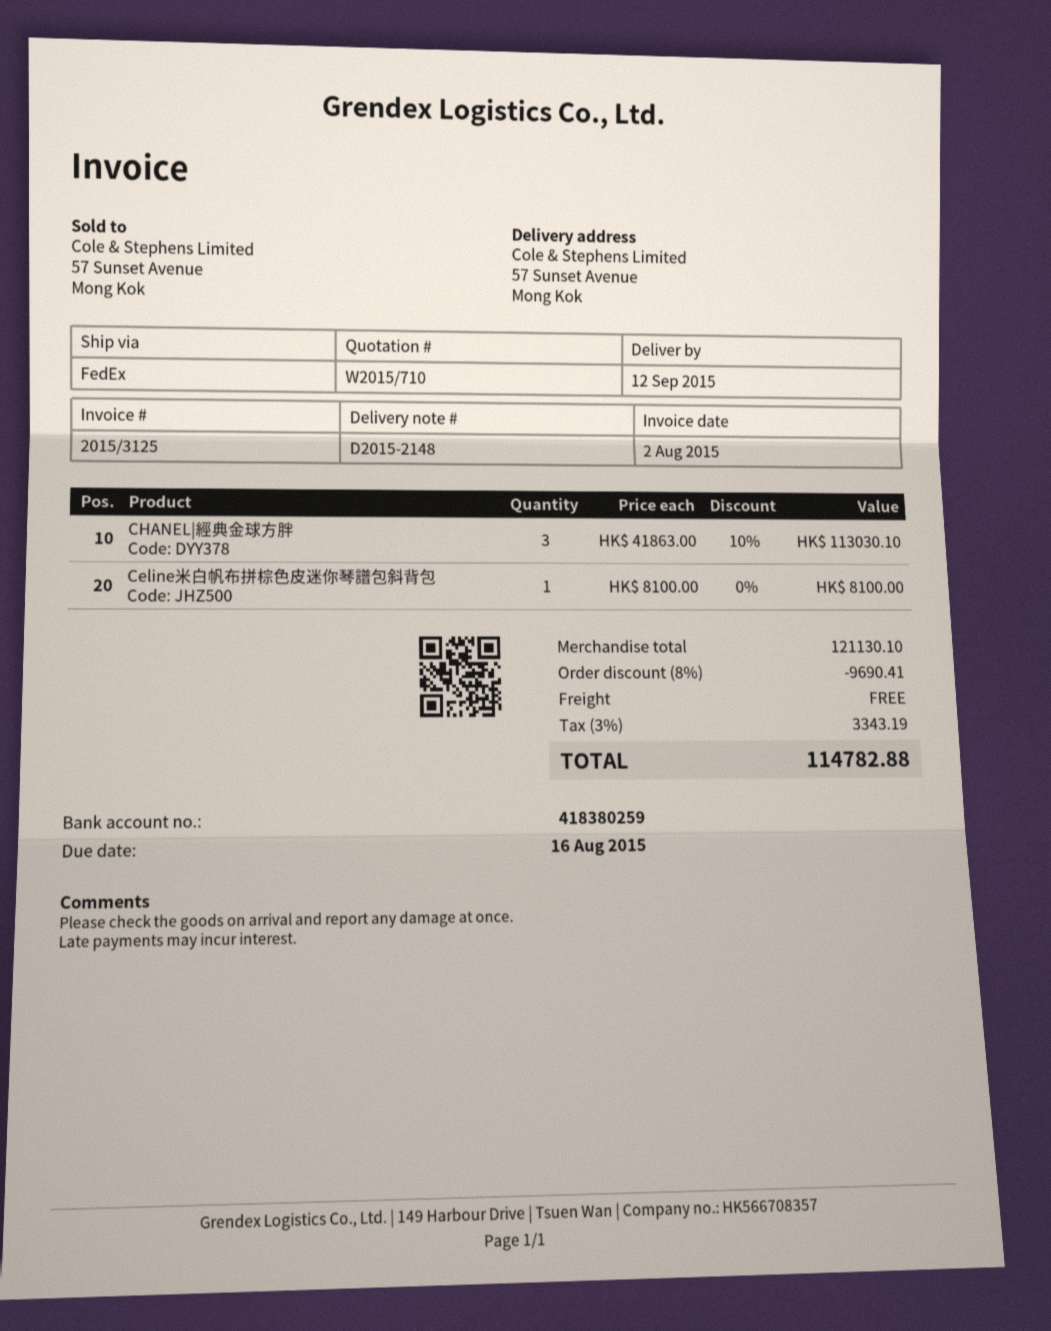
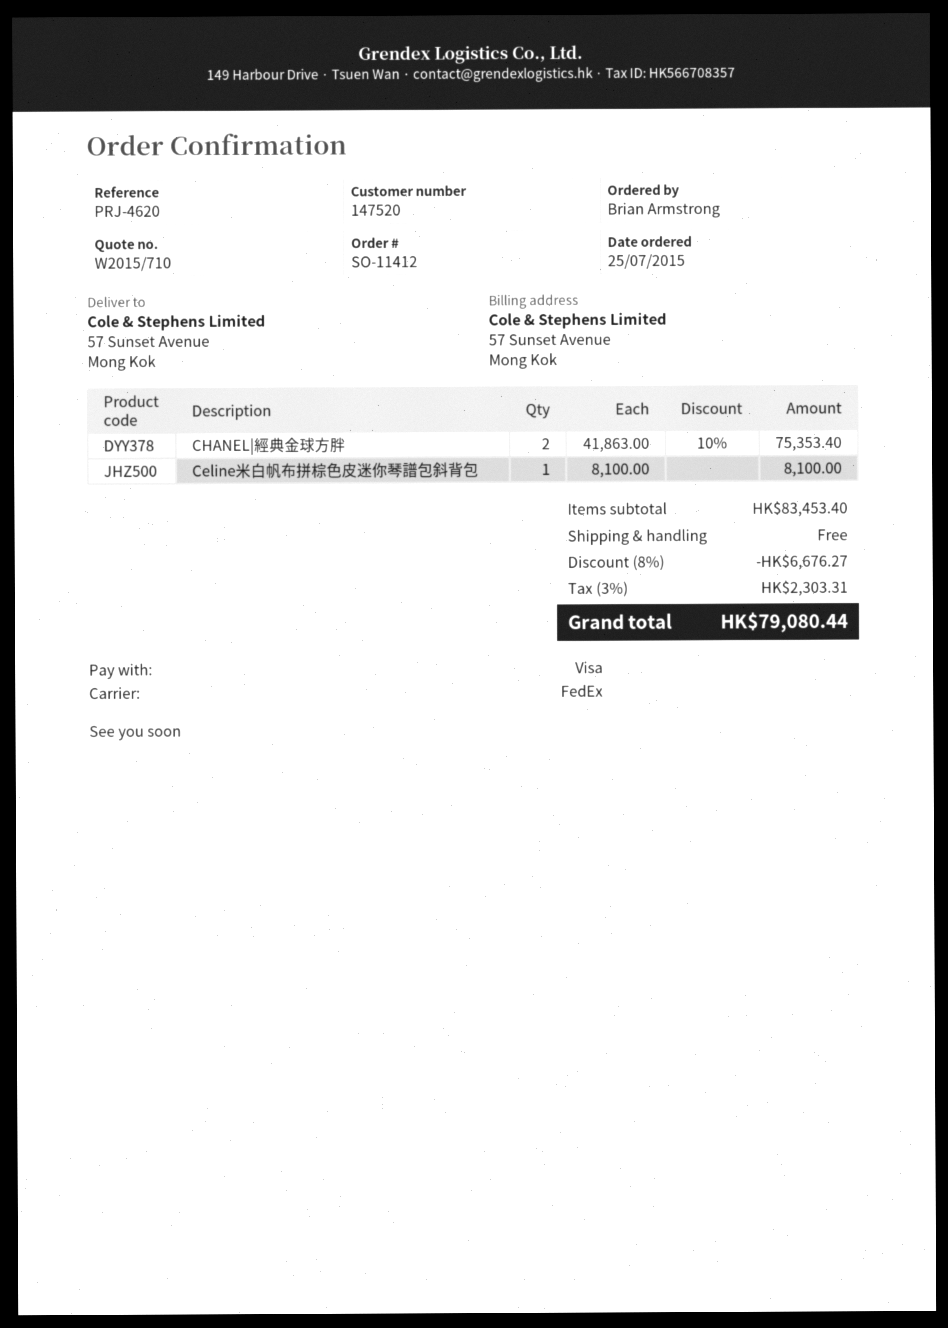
CHANEL|經典金球方胖: 3 x 41863.00 - 10% = 113030.10 -> 2 x 41863.00 - 10% = 75353.40
subtotal: 121130.10 -> 83453.40
discount: 8% = 9690.41 -> 8% = 6676.27
tax: 3% = 3343.19 -> 3% = 2303.31
total: 114782.88 -> 79080.44

